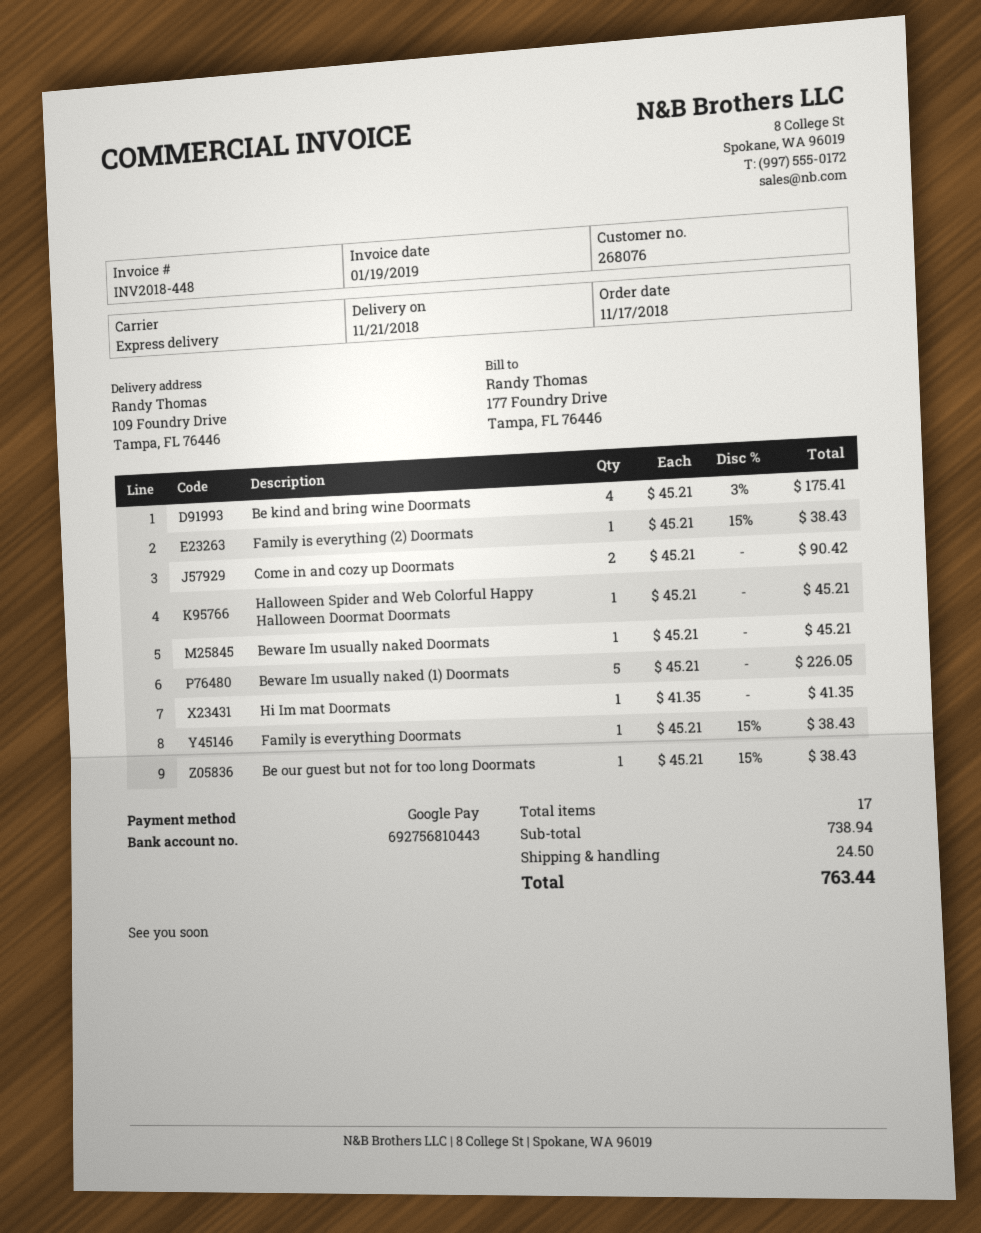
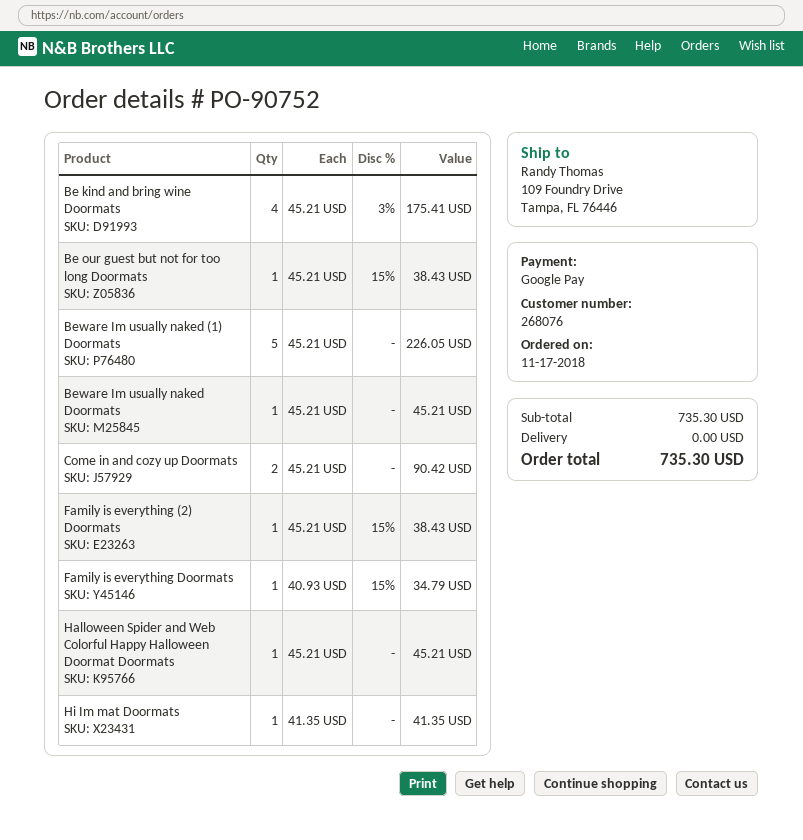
Family is everything Doormats: 1 x 45.21 - 15% = 38.43 -> 1 x 40.93 - 15% = 34.79
subtotal: 738.94 -> 735.30
shipping: 24.50 -> 0.00
total: 763.44 -> 735.30

